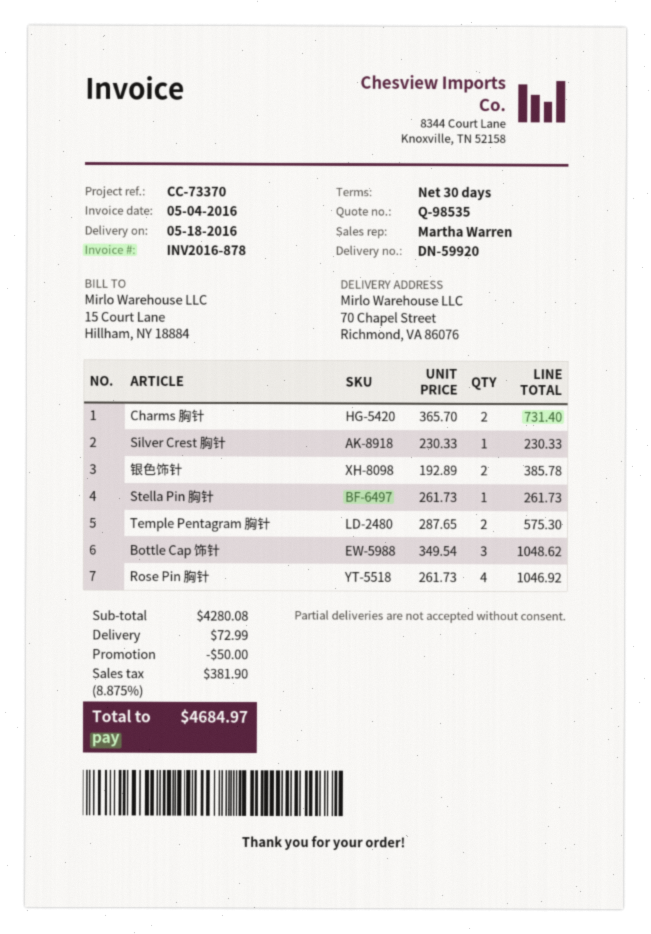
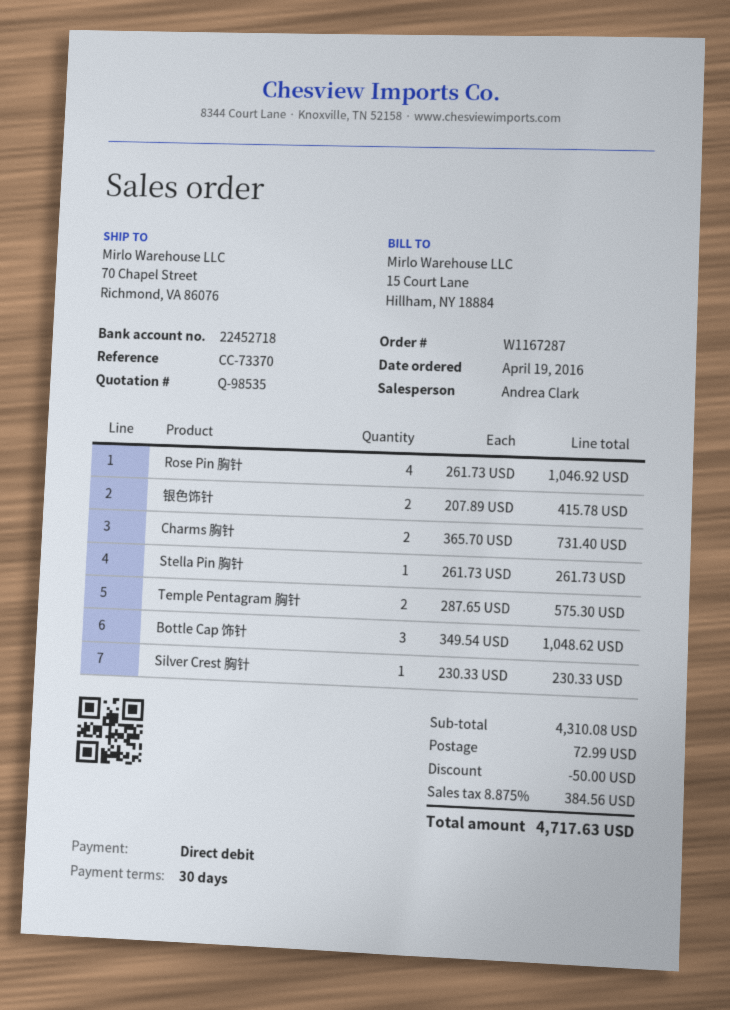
sales rep: Martha Warren -> Andrea Clark
银色饰针: 2 x 192.89 = 385.78 -> 2 x 207.89 = 415.78
subtotal: 4280.08 -> 4310.08
tax: 8.875% = 381.90 -> 8.875% = 384.56
total: 4684.97 -> 4717.63

